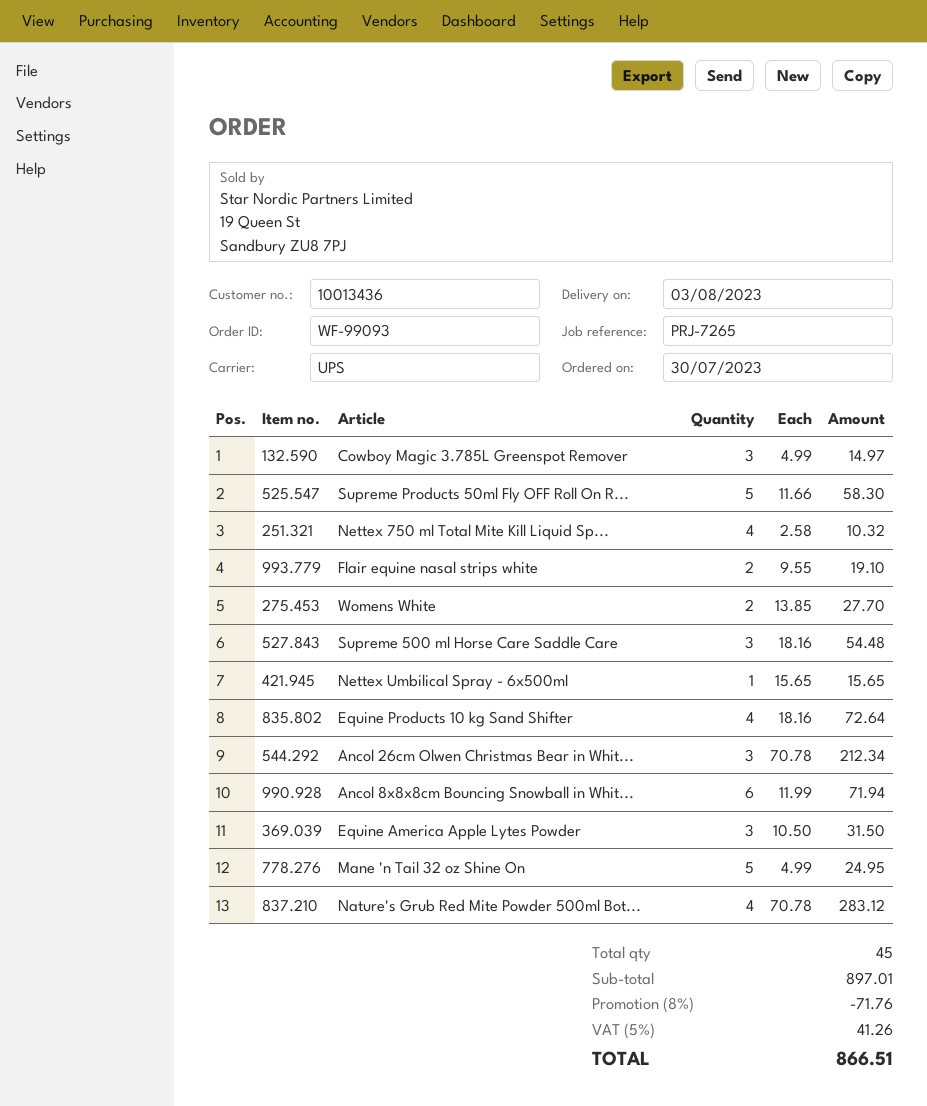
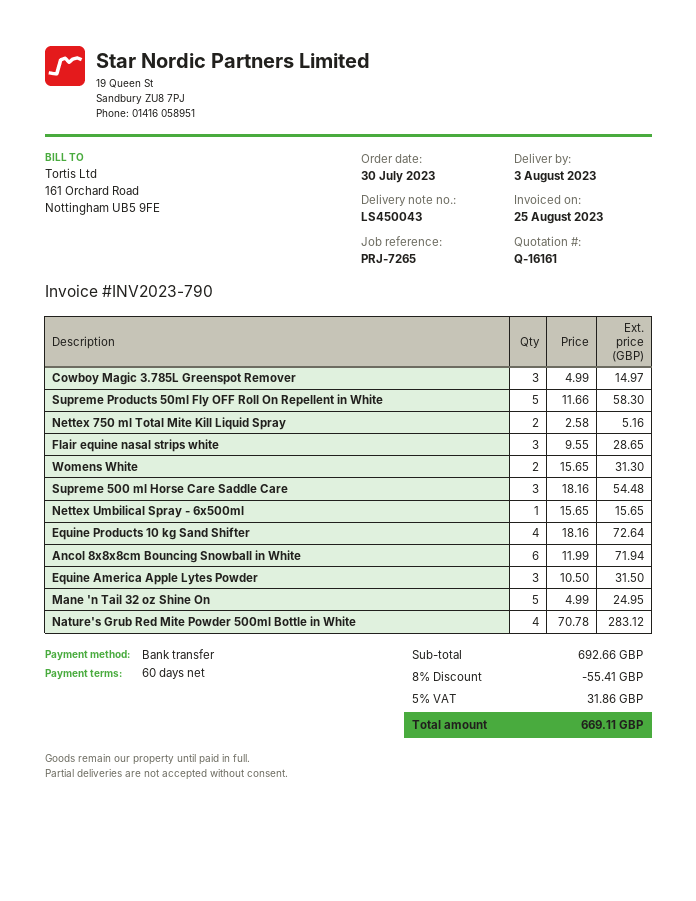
Nettex 750 ml Total Mite Kill Liquid Sp...: 4 x 2.58 = 10.32 -> 2 x 2.58 = 5.16
Flair equine nasal strips white: 2 x 9.55 = 19.10 -> 3 x 9.55 = 28.65
Womens White: 2 x 13.85 = 27.70 -> 2 x 15.65 = 31.30
Ancol 26cm Olwen Christmas Bear in Whit...: 3 x 70.78 = 212.34 -> none
subtotal: 897.01 -> 692.66
discount: 8% = 71.76 -> 8% = 55.41
tax: 5% = 41.26 -> 5% = 31.86
total: 866.51 -> 669.11

